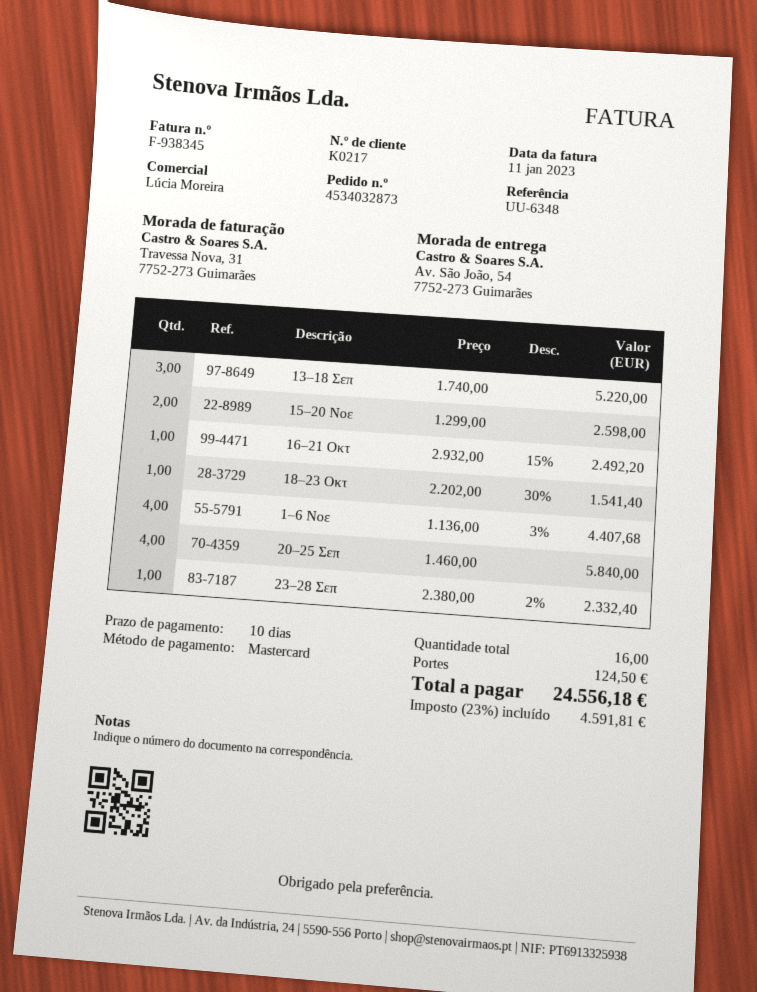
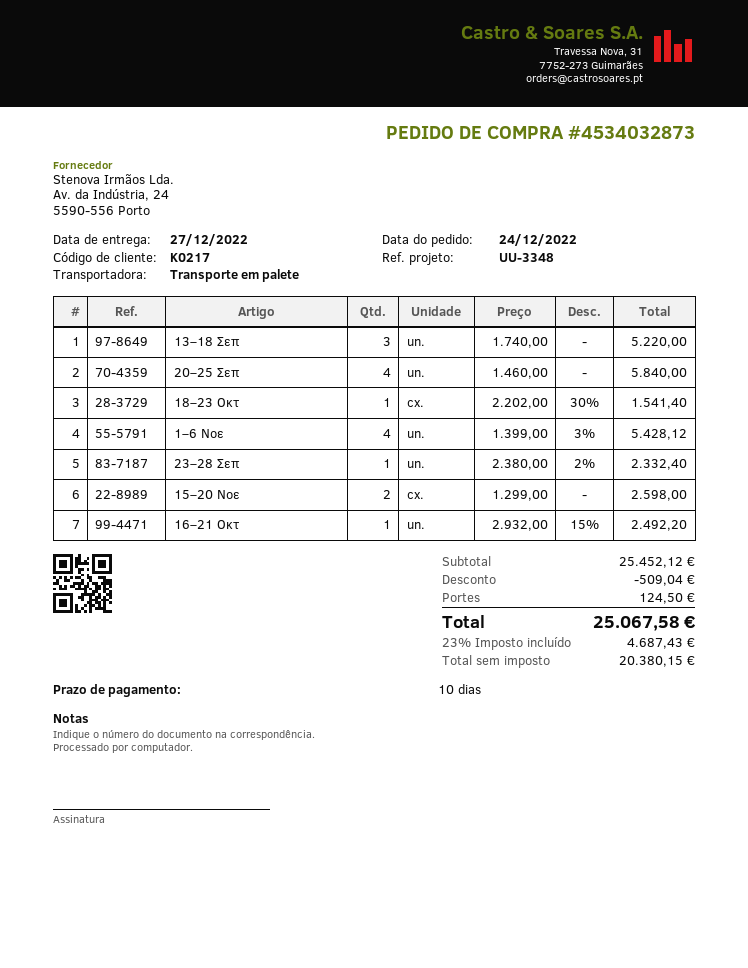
reference: UU-6348 -> UU-3348
1–6 Νοε: 4 x 1136.00 - 3% = 4407.68 -> 4 x 1399.00 - 3% = 5428.12
discount: none -> 509.04
tax: 23% = 4591.81 -> 23% = 4687.43
total: 24556.18 -> 25067.58

